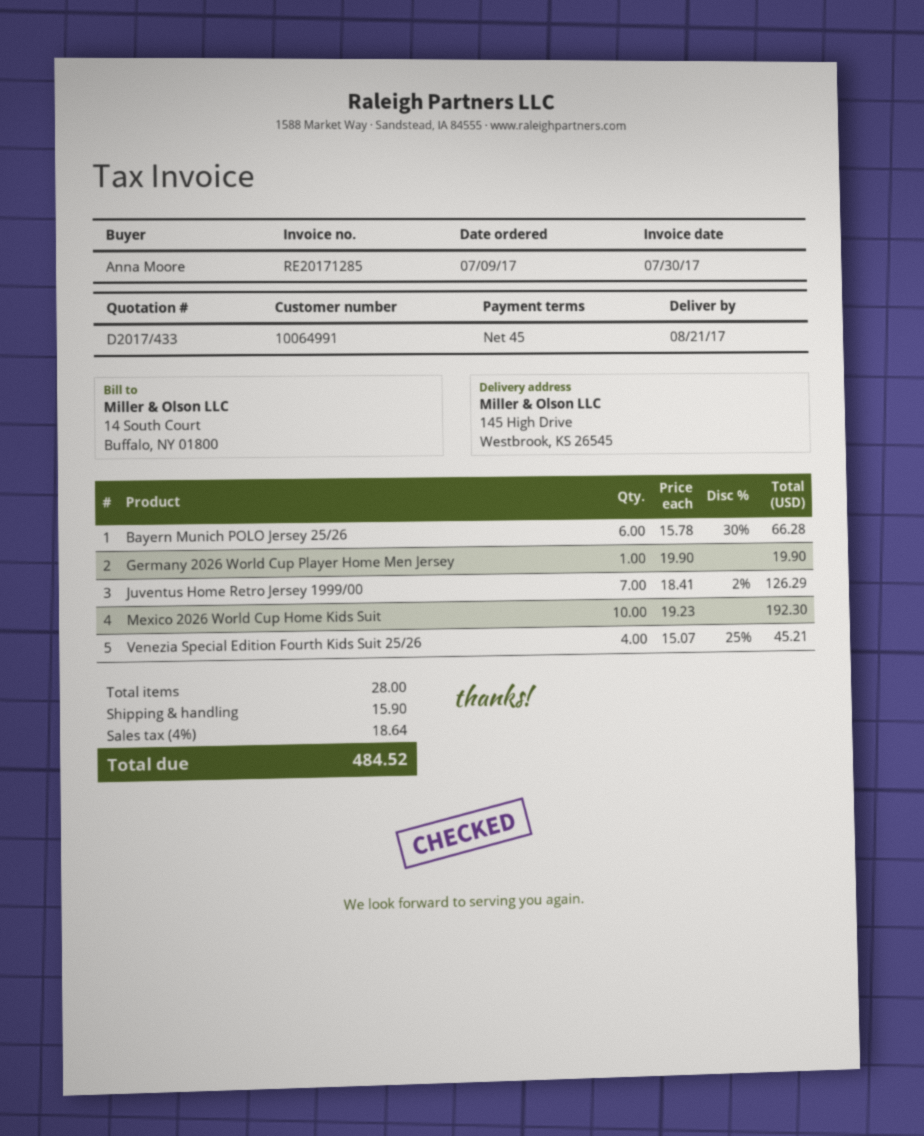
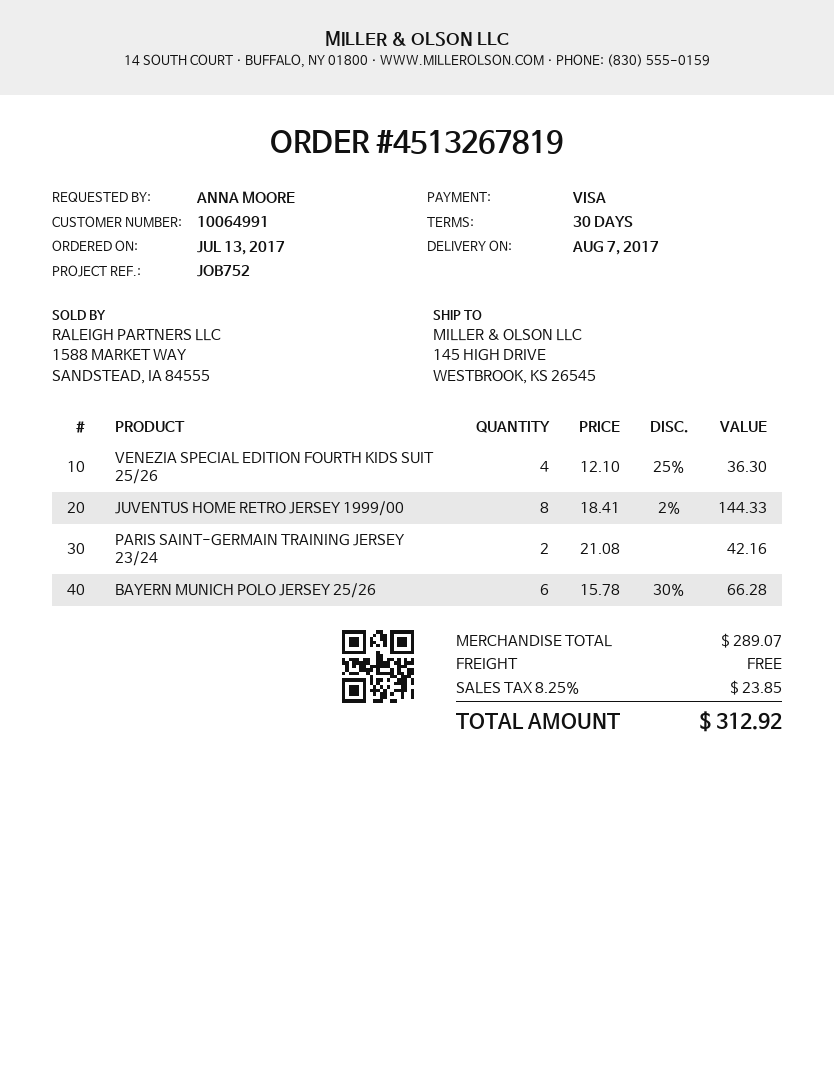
order date: 2017-07-09 -> 2017-07-13
delivery date: 2017-08-21 -> 2017-08-07
payment terms: 45 days -> 30 days
Germany 2026 World Cup Player Home Men Jersey: 1 x 19.90 = 19.90 -> none
Juventus Home Retro Jersey 1999/00: 7 x 18.41 - 2% = 126.29 -> 8 x 18.41 - 2% = 144.33
Mexico 2026 World Cup Home Kids Suit: 10 x 19.23 = 192.30 -> none
Venezia Special Edition Fourth Kids Suit 25/26: 4 x 15.07 - 25% = 45.21 -> 4 x 12.10 - 25% = 36.30
PARIS SAINT-GERMAIN TRAINING JERSEY 23/24: none -> 2 x 21.08 = 42.16
shipping: 15.90 -> 0.00
tax: 4% = 18.64 -> 8.25% = 23.85
total: 484.52 -> 312.92

